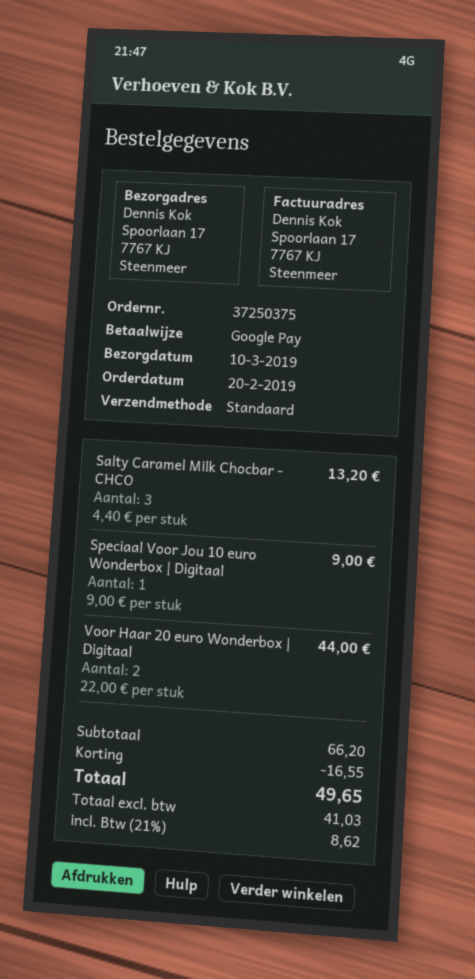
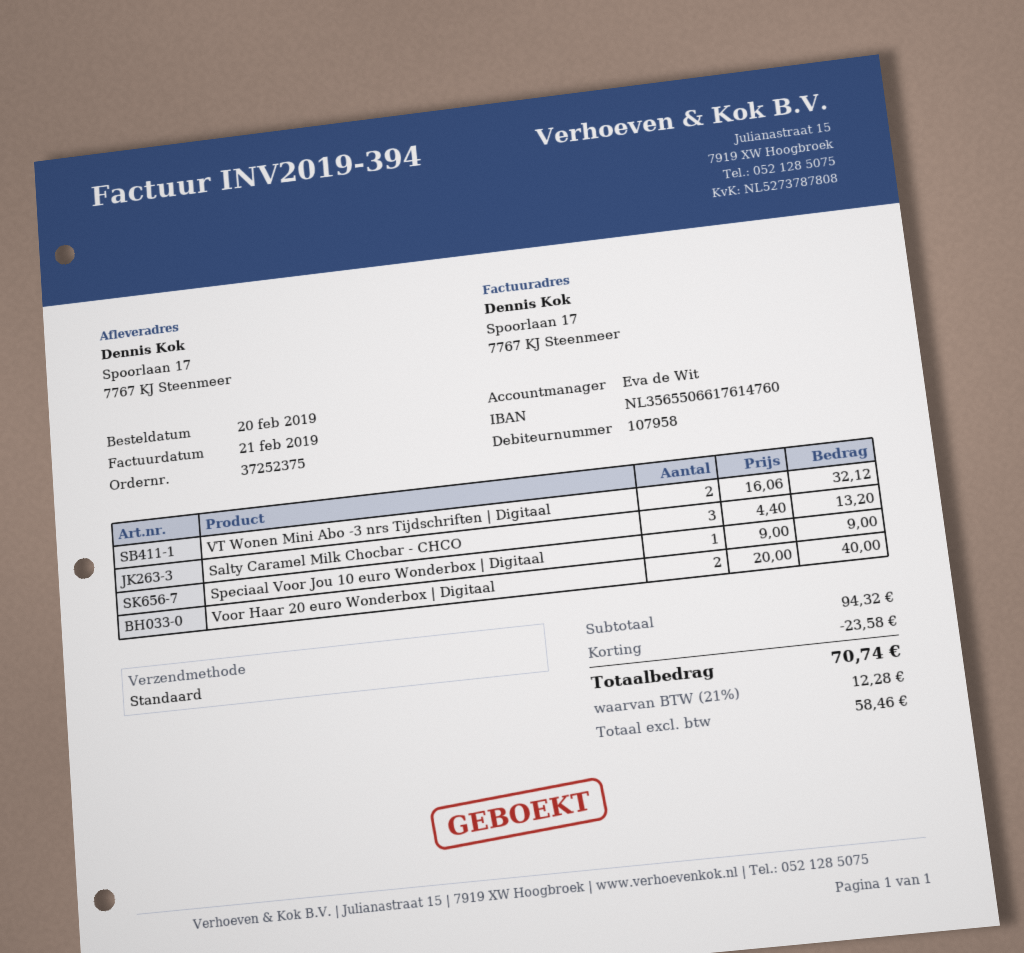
order number: 37250375 -> 37252375
Voor Haar 20 euro Wonderbox | Digitaal: 2 x 22.00 = 44.00 -> 2 x 20.00 = 40.00
VT Wonen Mini Abo -3 nrs Tijdschriften | Digitaal: none -> 2 x 16.06 = 32.12
subtotal: 66.20 -> 94.32
discount: 16.55 -> 23.58
net: 41.03 -> 58.46
tax: 21% = 8.62 -> 21% = 12.28
total: 49.65 -> 70.74

